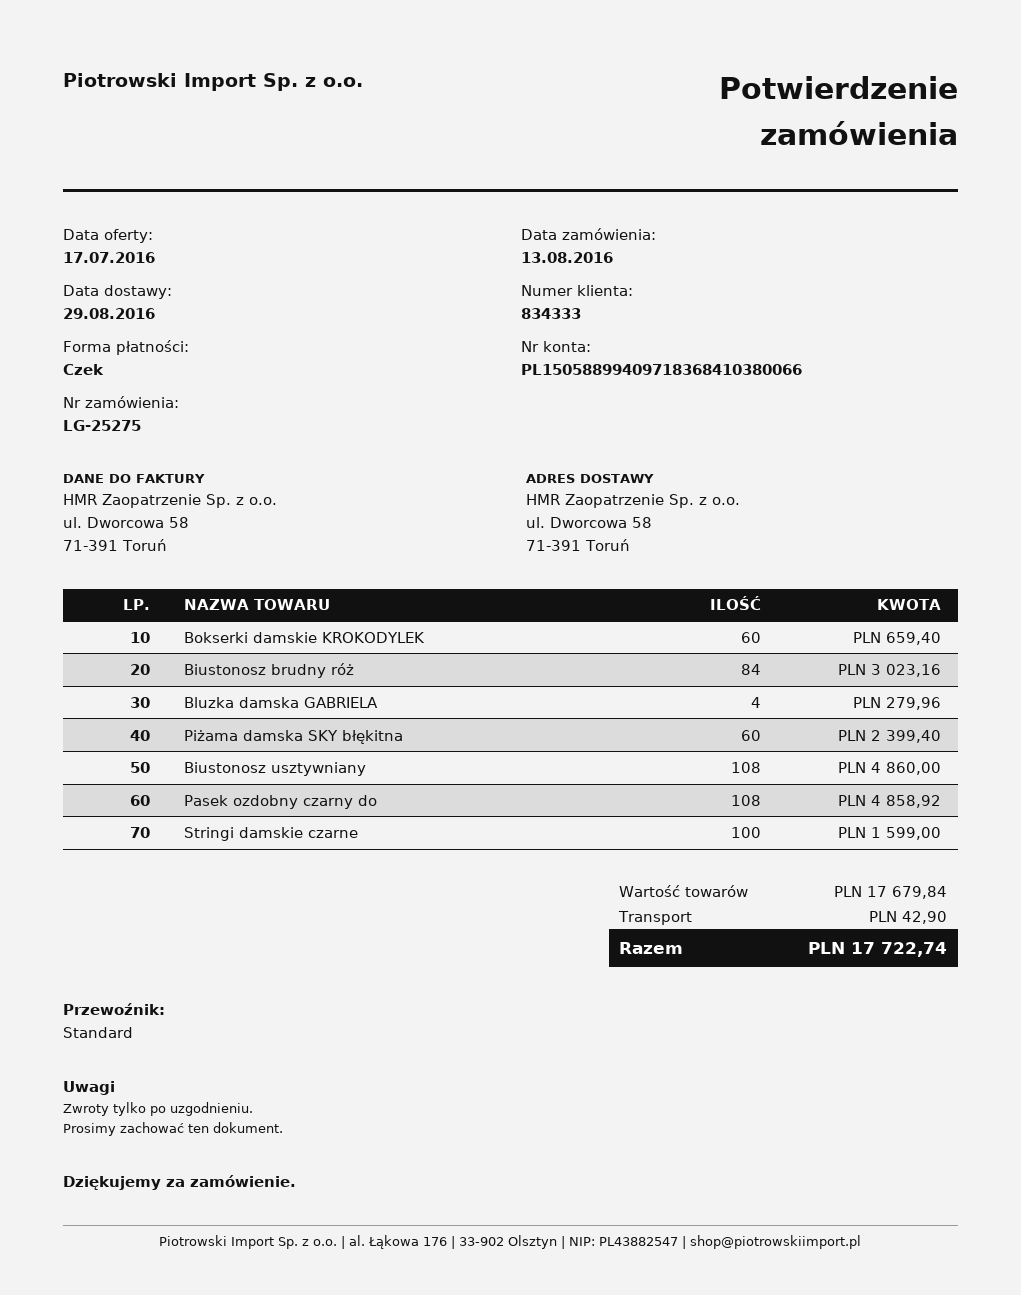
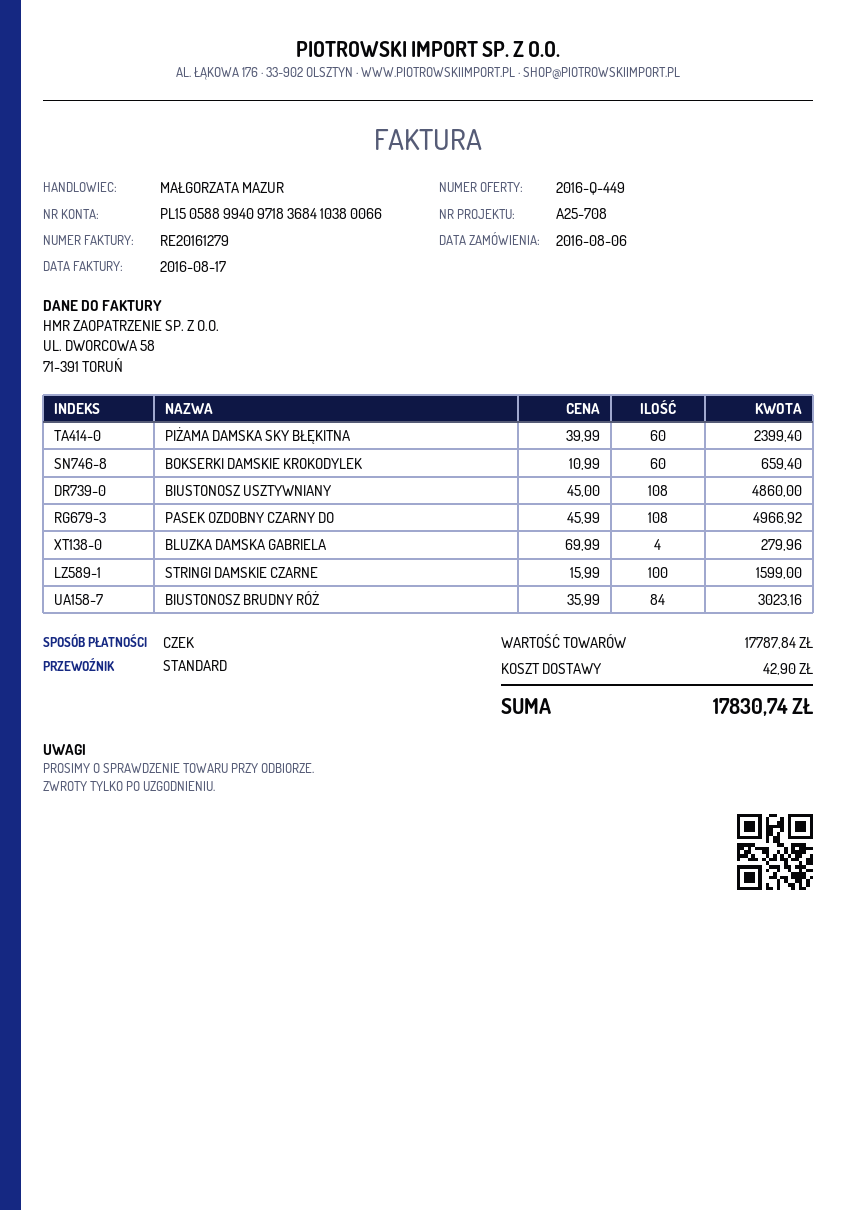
order date: 2016-08-13 -> 2016-08-06
Pasek ozdobny czarny do: 108 for 4858.92 -> 108 for 4966.92
subtotal: 17679.84 -> 17787.84
total: 17722.74 -> 17830.74

